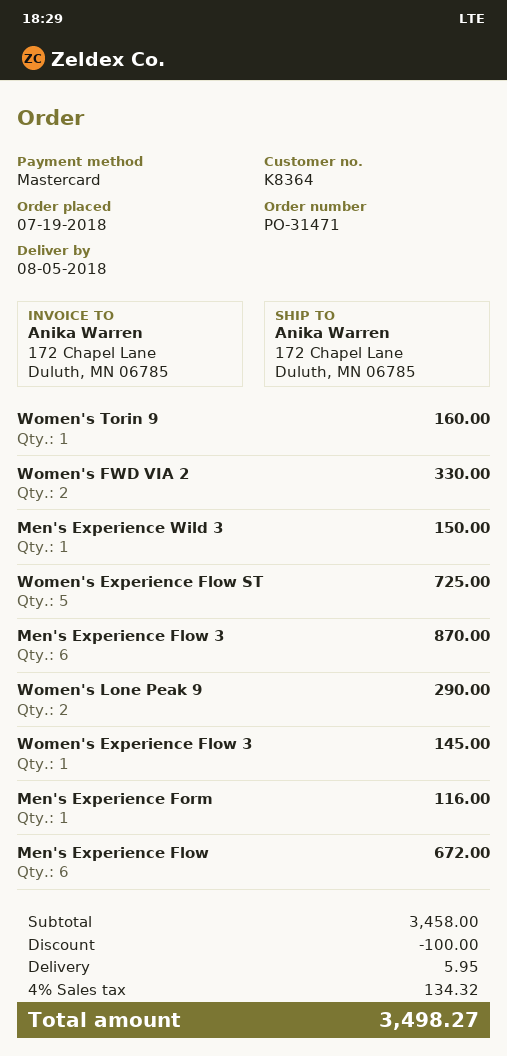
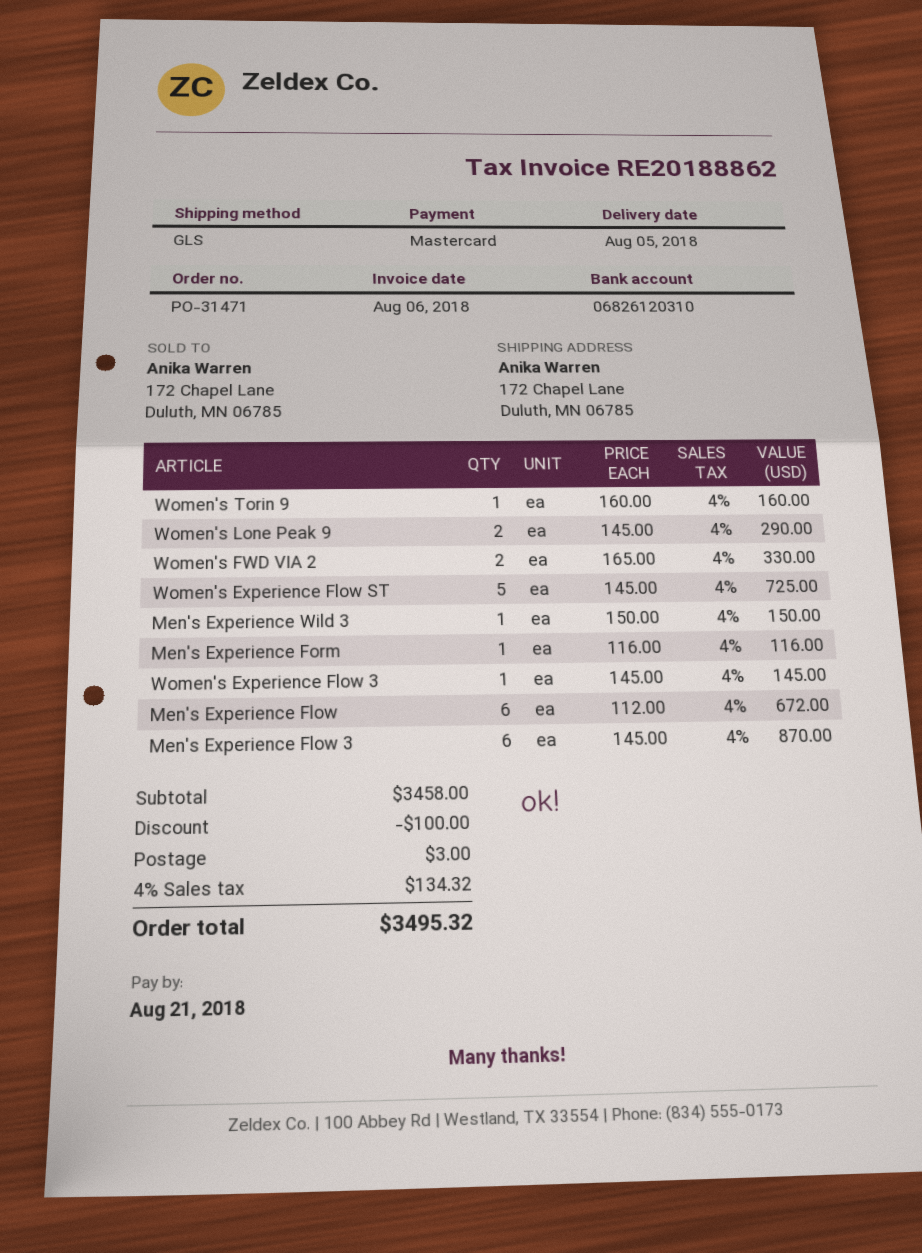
shipping: 5.95 -> 3.00
total: 3498.27 -> 3495.32

